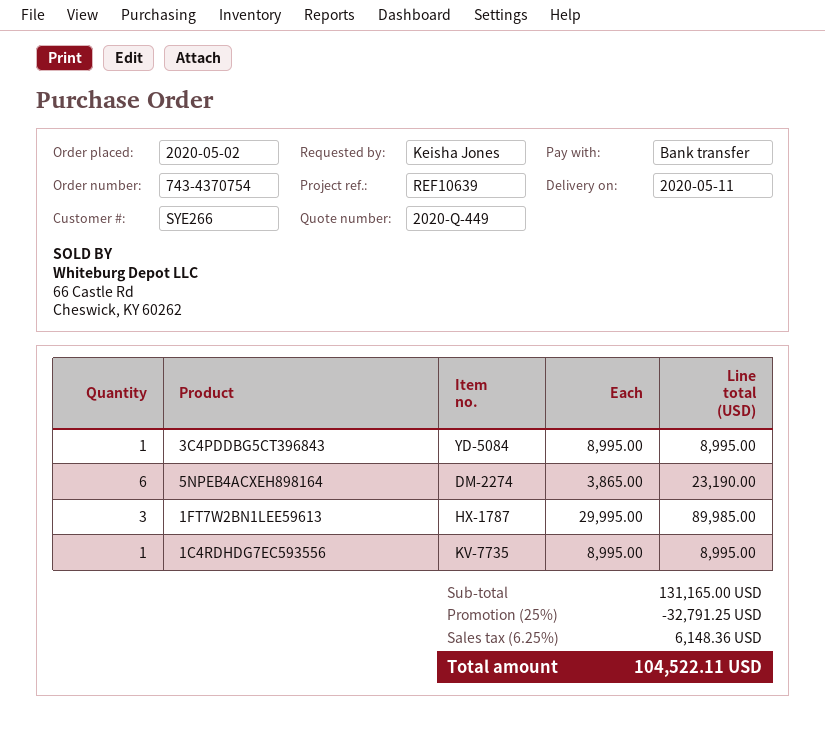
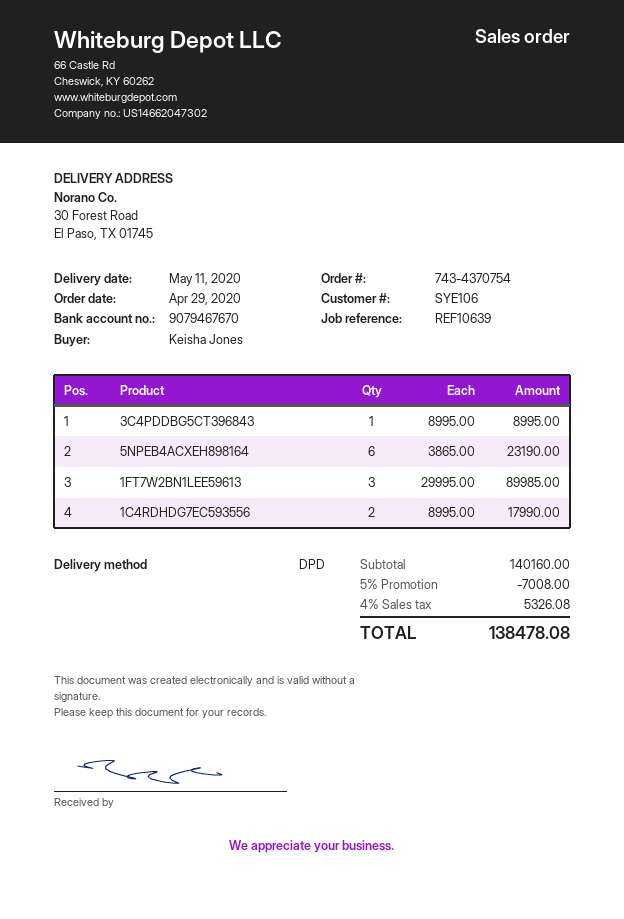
order date: 2020-05-02 -> 2020-04-29
customer number: SYE266 -> SYE106
1C4RDHDG7EC593556: 1 x 8995.00 = 8995.00 -> 2 x 8995.00 = 17990.00
subtotal: 131165.00 -> 140160.00
discount: 25% = 32791.25 -> 5% = 7008.00
tax: 6.25% = 6148.36 -> 4% = 5326.08
total: 104522.11 -> 138478.08

